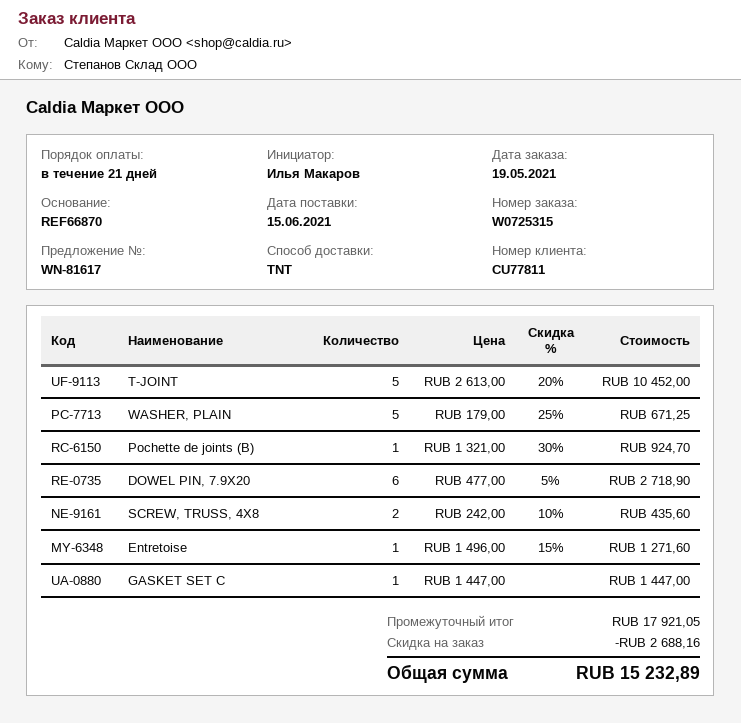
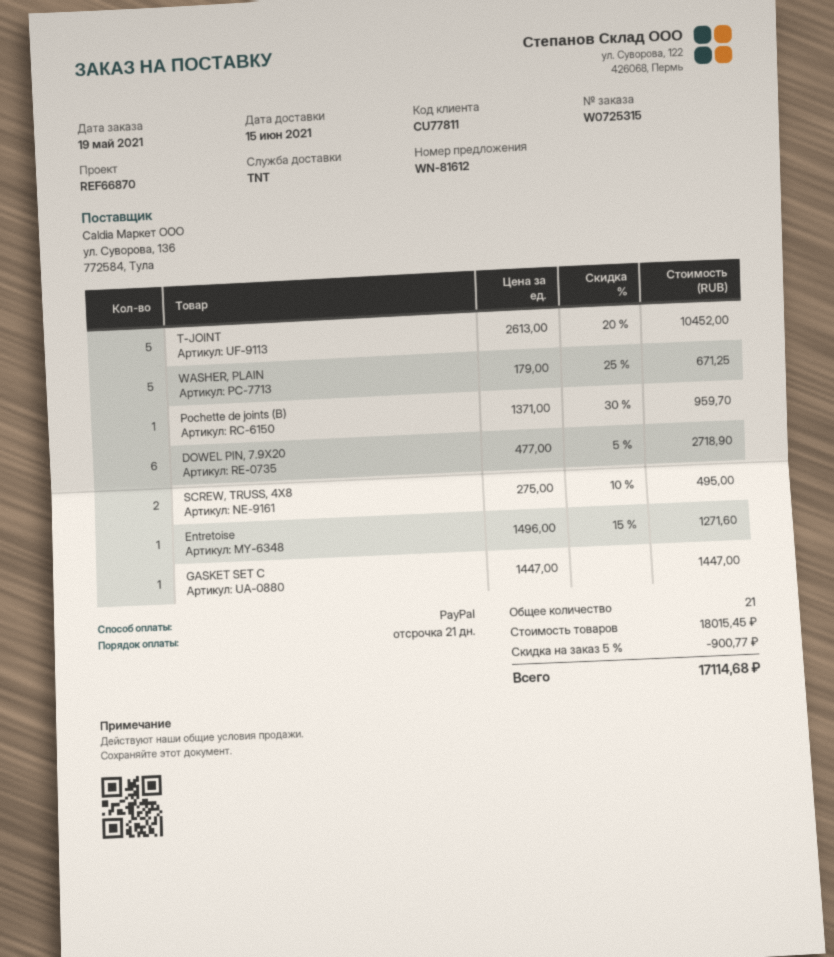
quote number: WN-81617 -> WN-81612
Pochette de joints (B): 1 x 1321.00 - 30% = 924.70 -> 1 x 1371.00 - 30% = 959.70
SCREW, TRUSS, 4X8: 2 x 242.00 - 10% = 435.60 -> 2 x 275.00 - 10% = 495.00
subtotal: 17921.05 -> 18015.45
discount: 2688.16 -> 900.77
total: 15232.89 -> 17114.68

